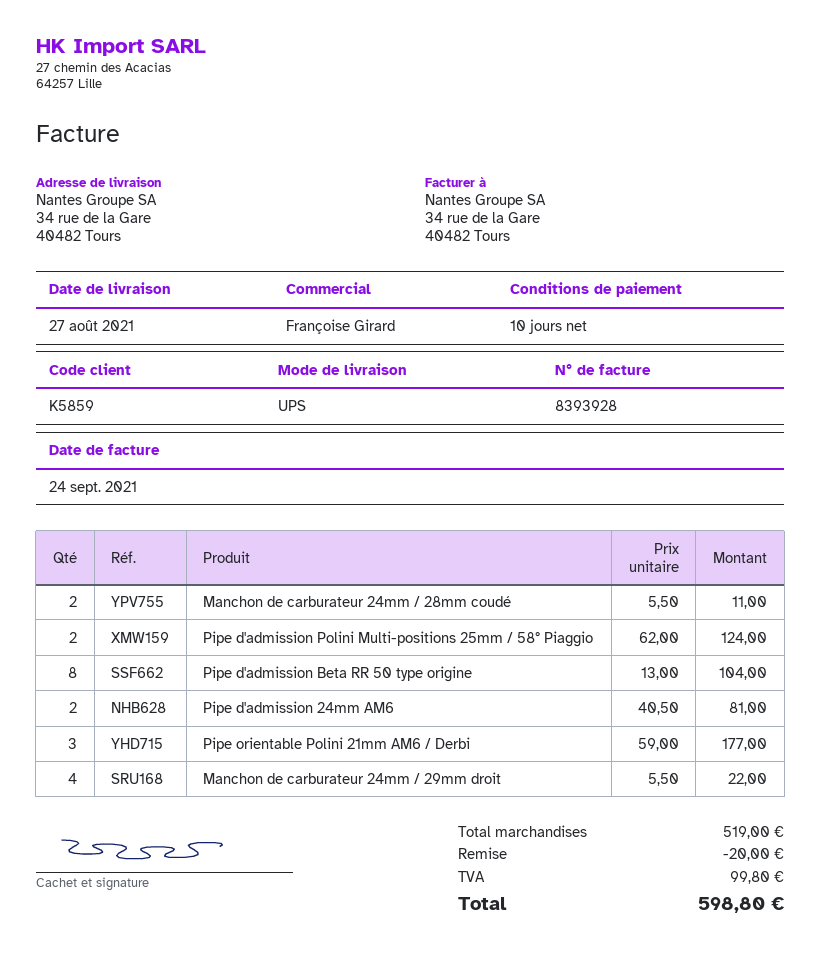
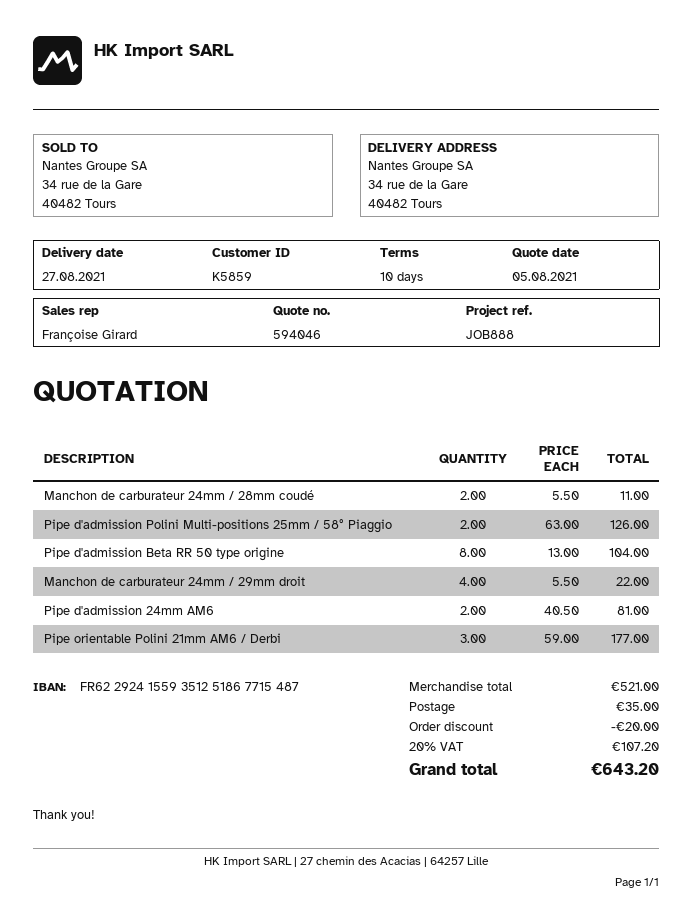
Pipe d'admission Polini Multi-positions 25mm / 58° Piaggio: 2 x 62.00 = 124.00 -> 2 x 63.00 = 126.00
subtotal: 519.00 -> 521.00
shipping: none -> 35.00
tax: 99.80 -> 107.20
total: 598.80 -> 643.20

